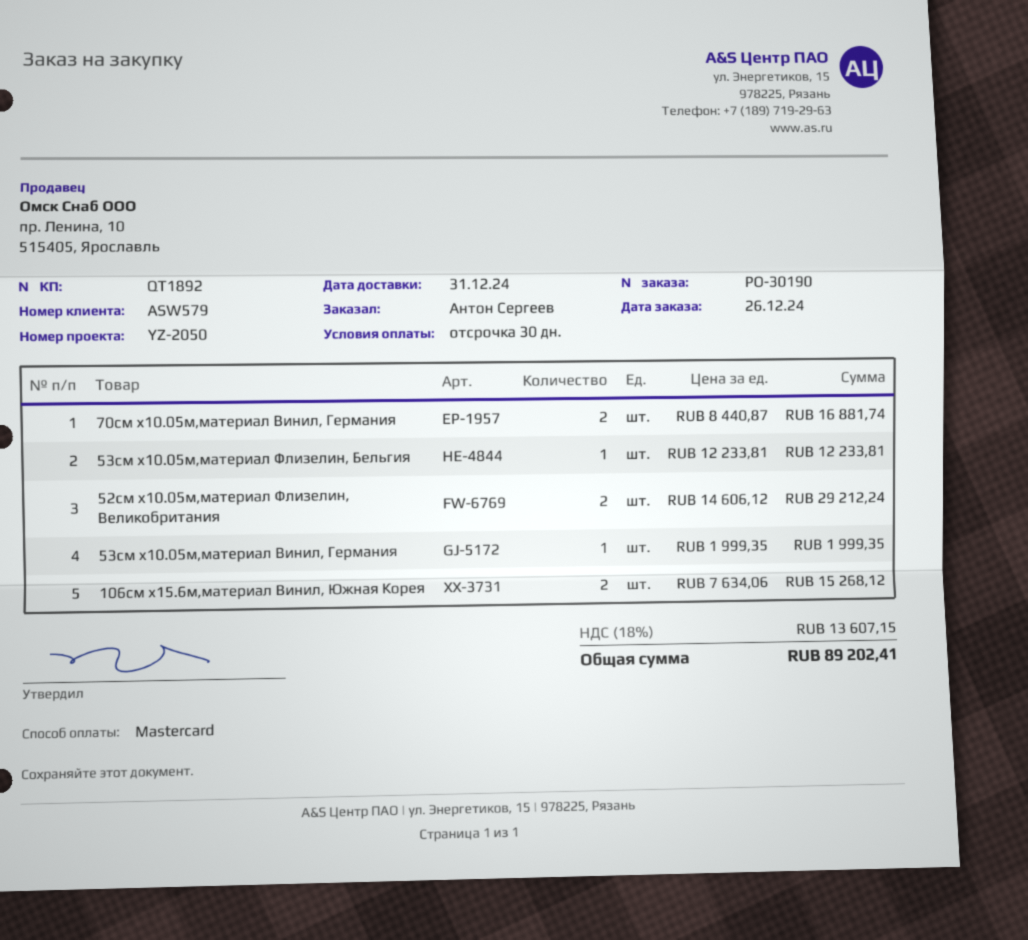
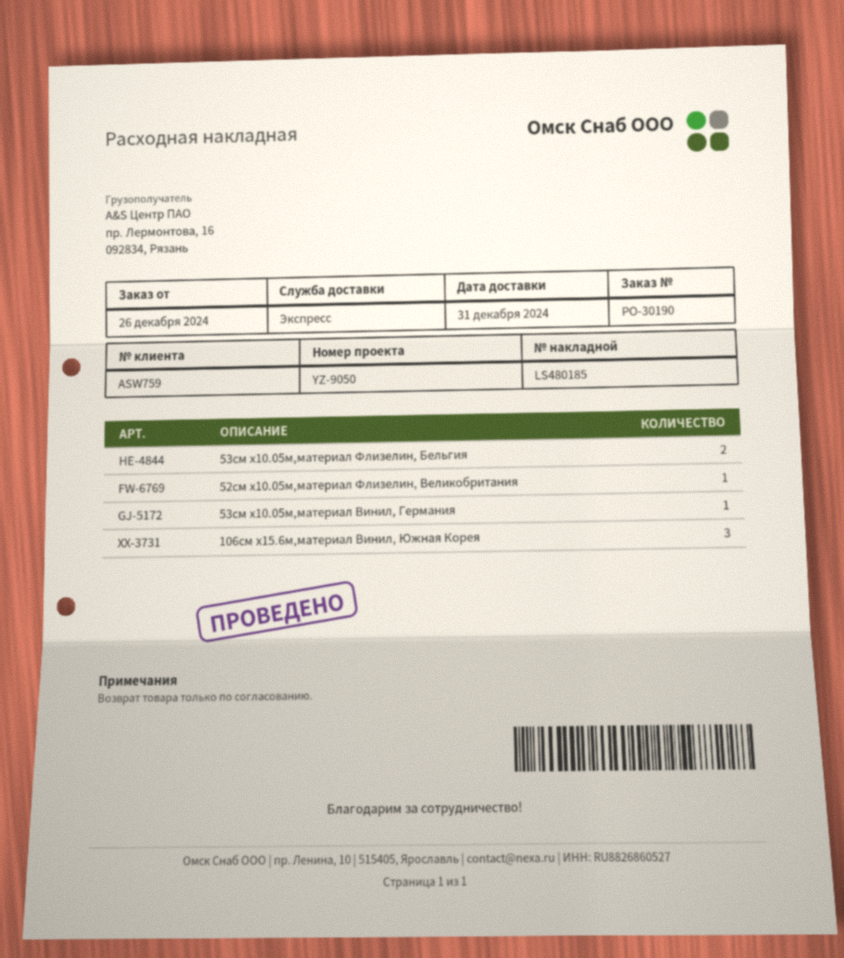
customer number: ASW579 -> ASW759
reference: YZ-2050 -> YZ-9050
70см x10.05м,материал Винил, Германия: 2 -> none
53см x10.05м,материал Флизелин, Бельгия: 1 -> 2
52см x10.05м,материал Флизелин, Великобритания: 2 -> 1
106см x15.6м,материал Винил, Южная Корея: 2 -> 3

